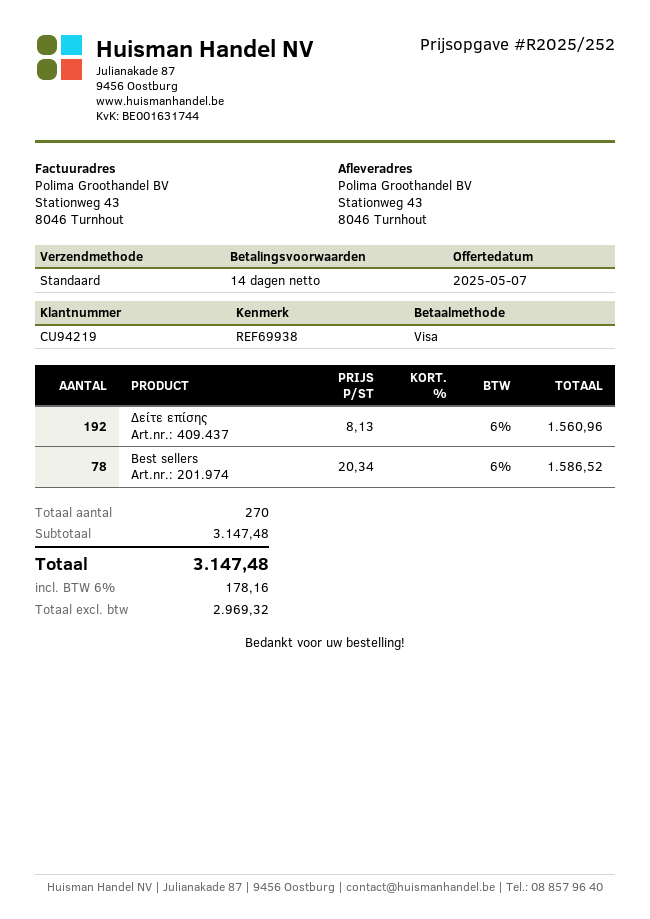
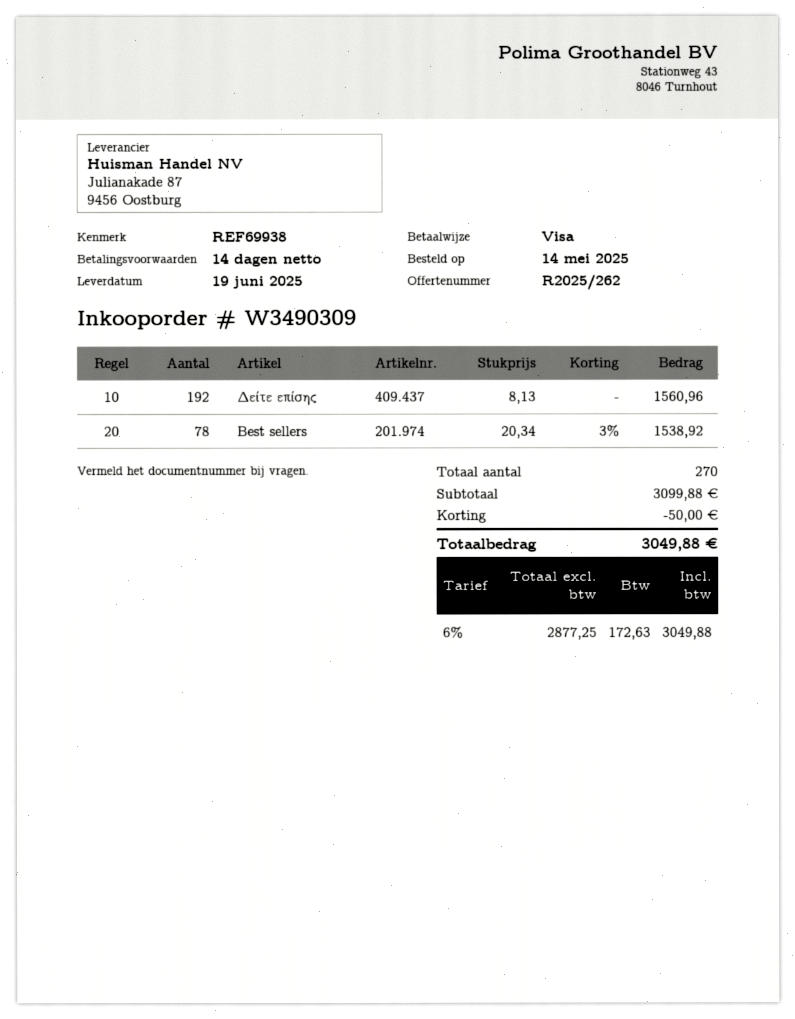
quote number: R2025/252 -> R2025/262
Best sellers: 78 x 20.34 = 1586.52 -> 78 x 20.34 - 3% = 1538.92
subtotal: 3147.48 -> 3099.88
discount: none -> 50.00
net: 2969.32 -> 2877.25
tax: 6% = 178.16 -> 6% = 172.63
total: 3147.48 -> 3049.88

